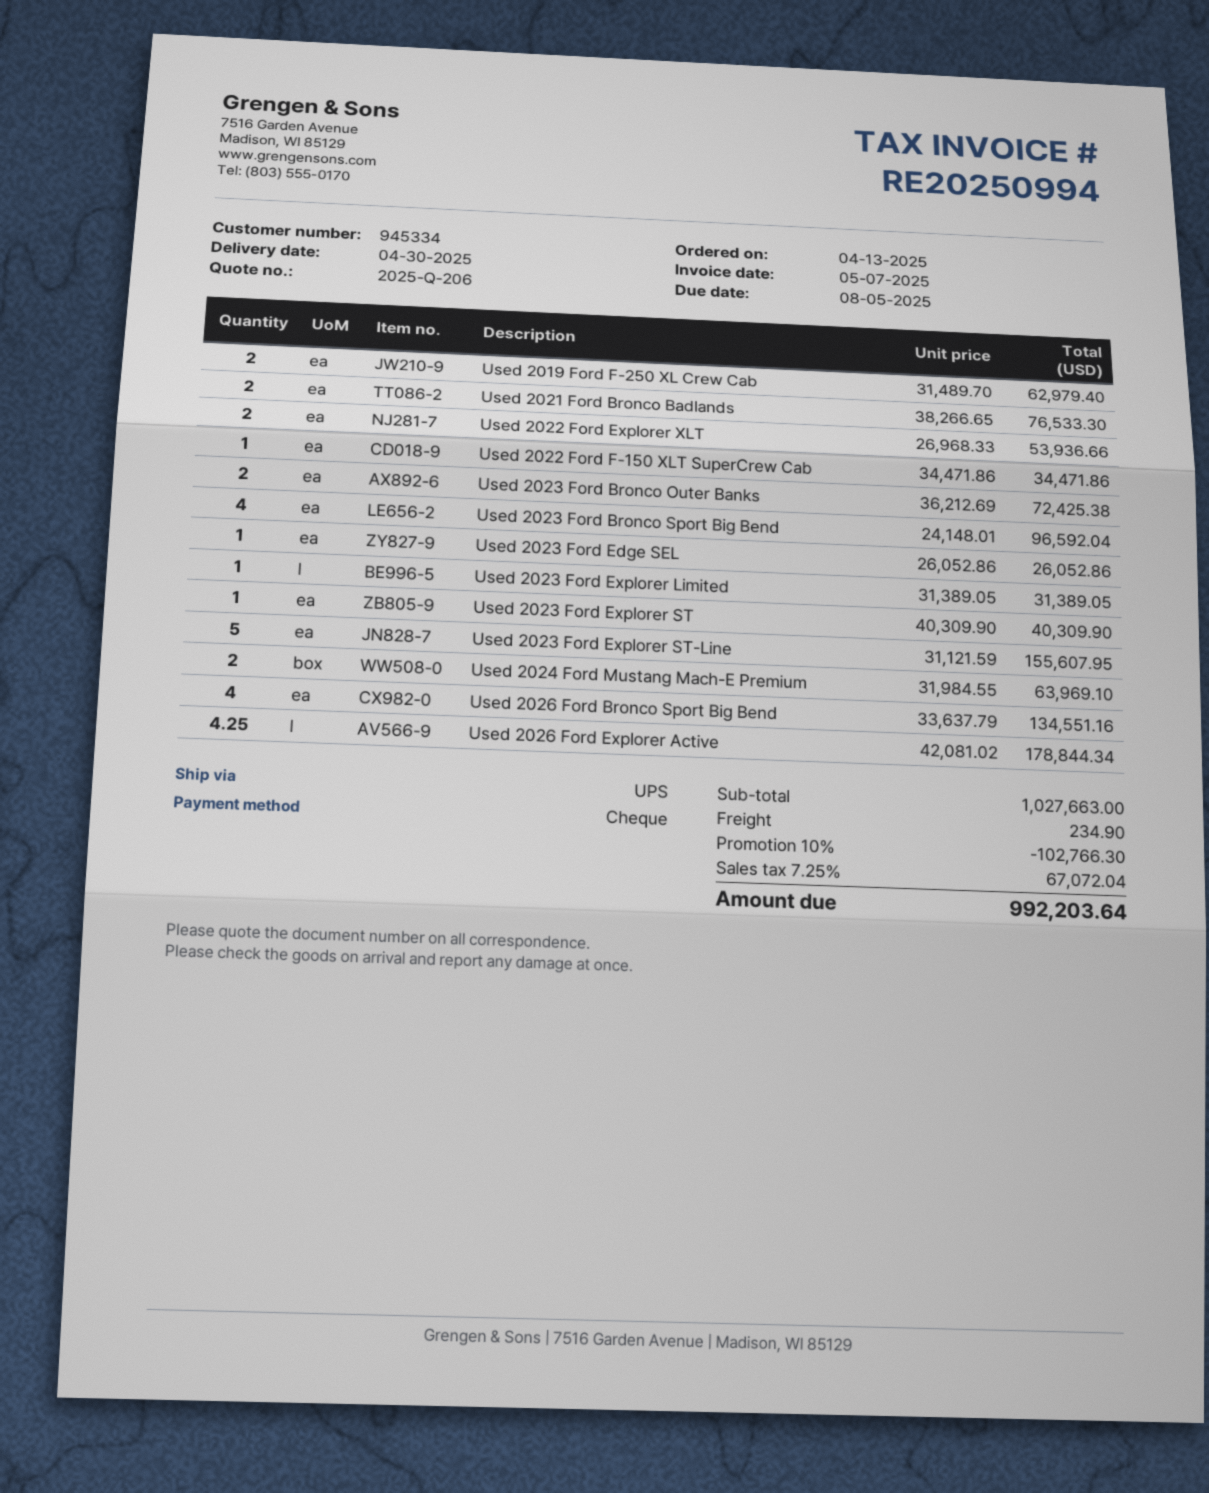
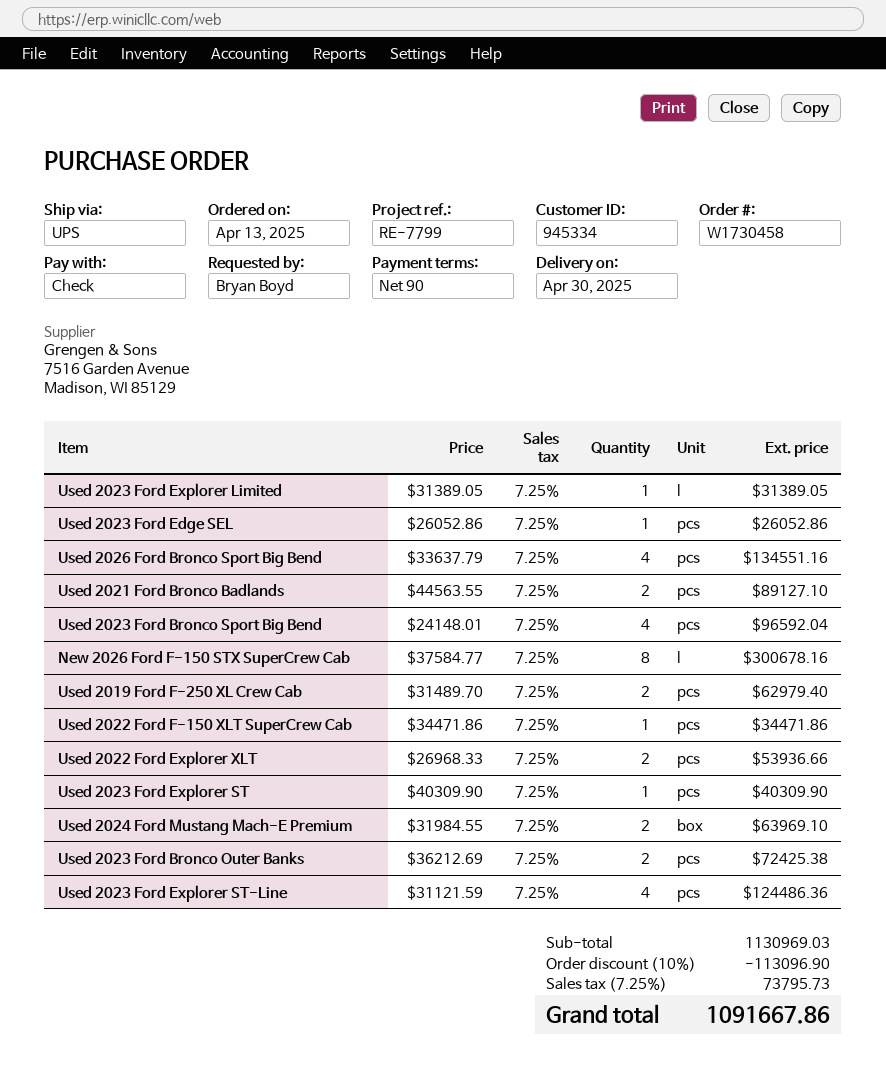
Used 2021 Ford Bronco Badlands: 2 x 38266.65 = 76533.30 -> 2 x 44563.55 = 89127.10
Used 2023 Ford Explorer ST-Line: 5 x 31121.59 = 155607.95 -> 4 x 31121.59 = 124486.36
Used 2026 Ford Explorer Active: 4.25 x 42081.02 = 178844.34 -> none
New 2026 Ford F-150 STX SuperCrew Cab: none -> 8 x 37584.77 = 300678.16
subtotal: 1027663.00 -> 1130969.03
discount: 10% = 102766.30 -> 10% = 113096.90
shipping: 234.90 -> none
tax: 7.25% = 67072.04 -> 7.25% = 73795.73
total: 992203.64 -> 1091667.86

